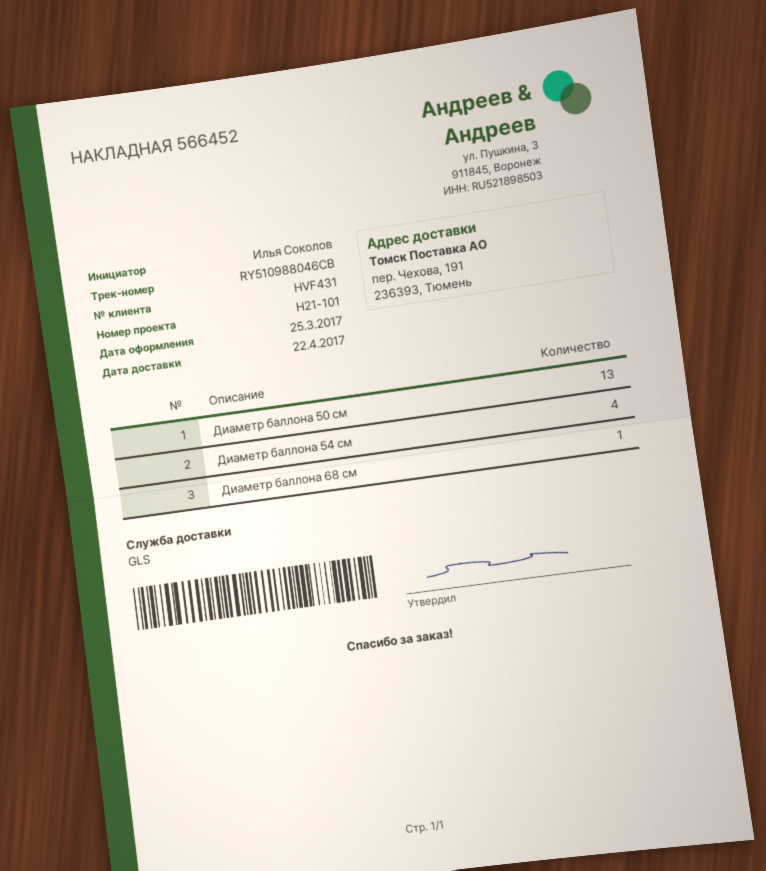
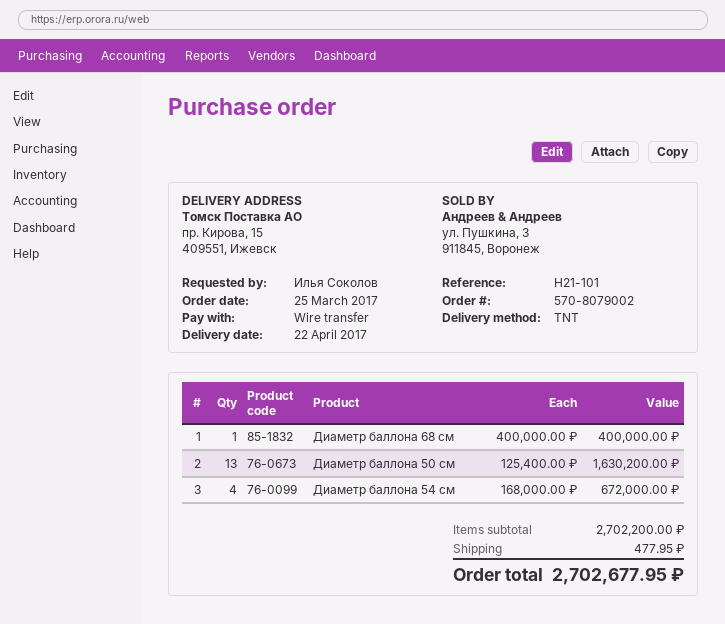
shipping method: GLS -> TNT
ship to: пер. Чехова, 191, 236393, Тюмень -> пр. Кирова, 15, 409551, Ижевск

